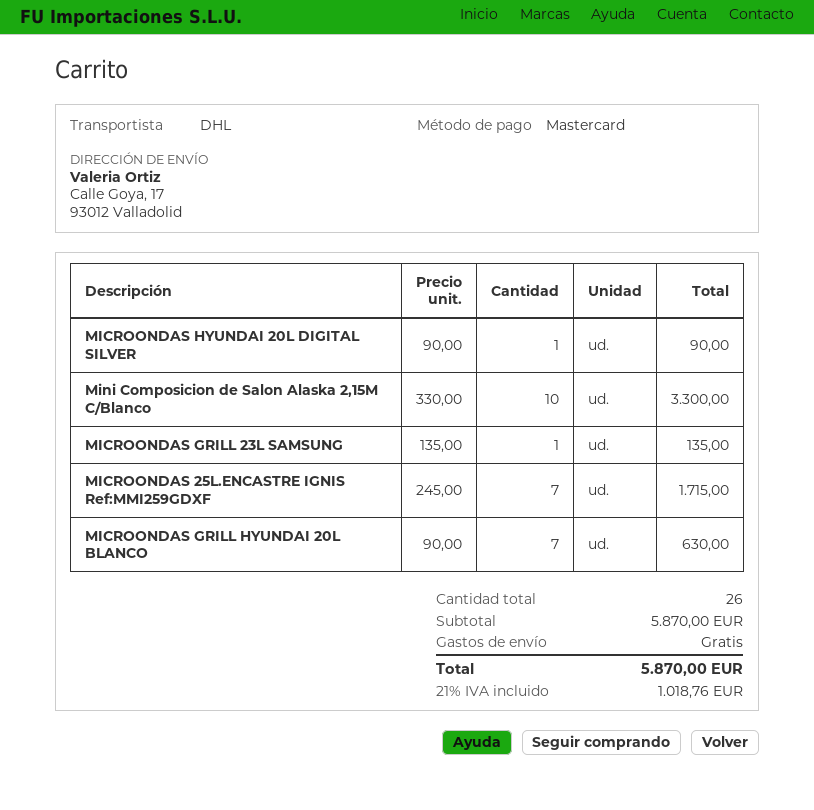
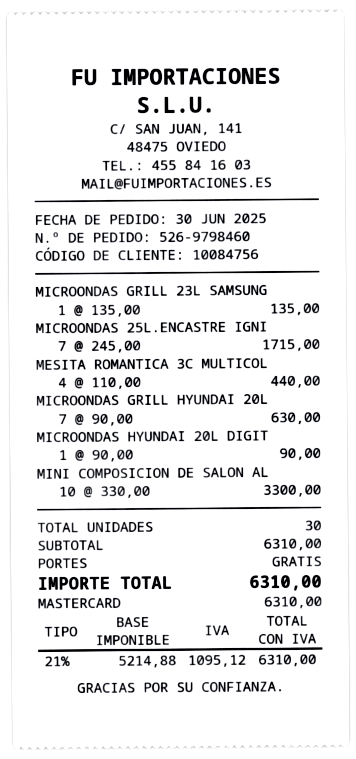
MESITA ROMANTICA 3C MULTICOL: none -> 4 x 110.00 = 440.00
total quantity: 26 -> 30
subtotal: 5870.00 -> 6310.00
tax: 21% = 1018.76 -> 21% = 1095.12
total: 5870.00 -> 6310.00

